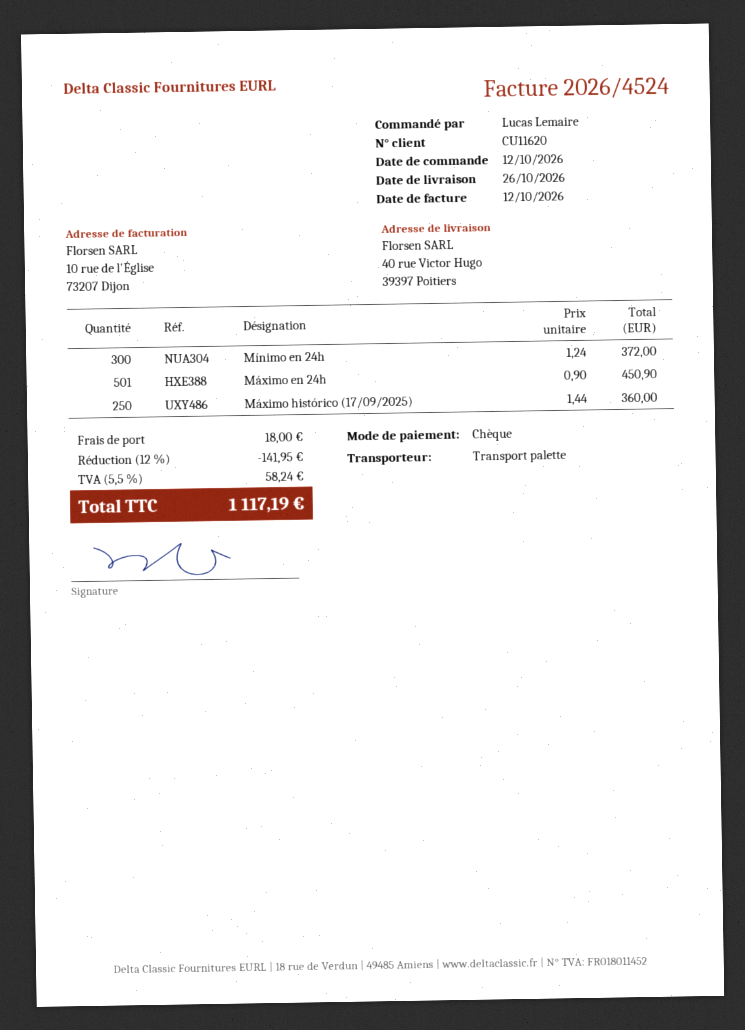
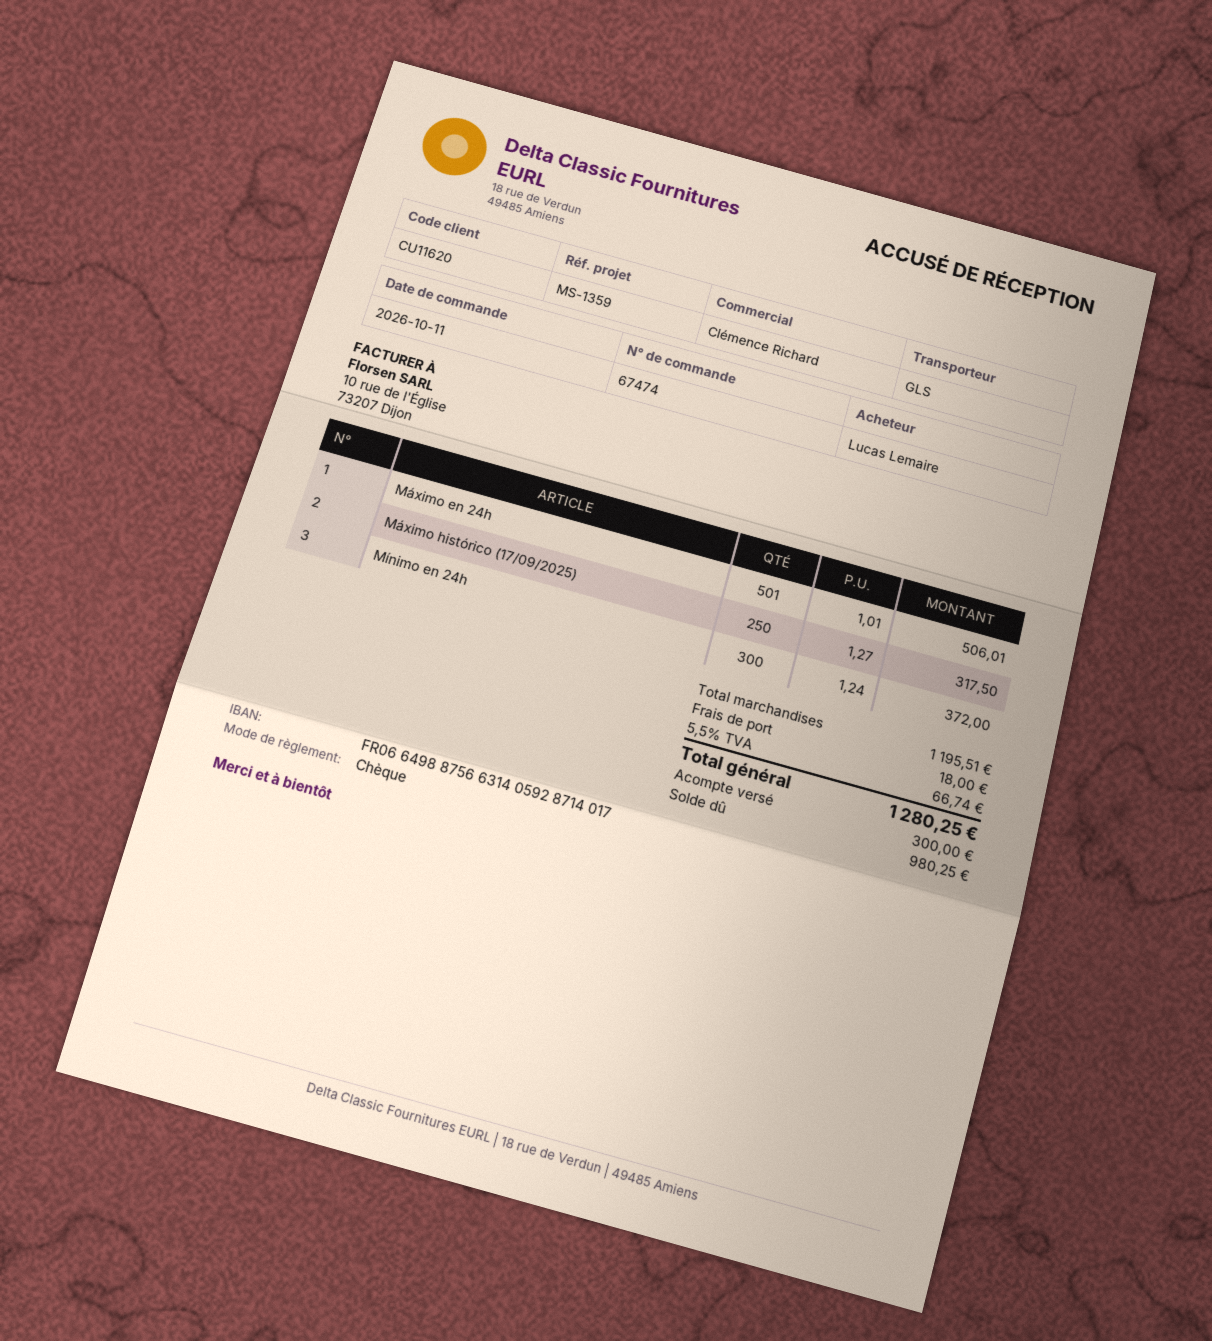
order date: 2026-10-12 -> 2026-10-11
shipping method: pallet freight -> GLS
Máximo en 24h: 501 x 0.90 = 450.90 -> 501 x 1.01 = 506.01
Máximo histórico (17/09/2025): 250 x 1.44 = 360.00 -> 250 x 1.27 = 317.50
discount: 12% = 141.95 -> none
tax: 5.5% = 58.24 -> 5.5% = 66.74
total: 1117.19 -> 1280.25

